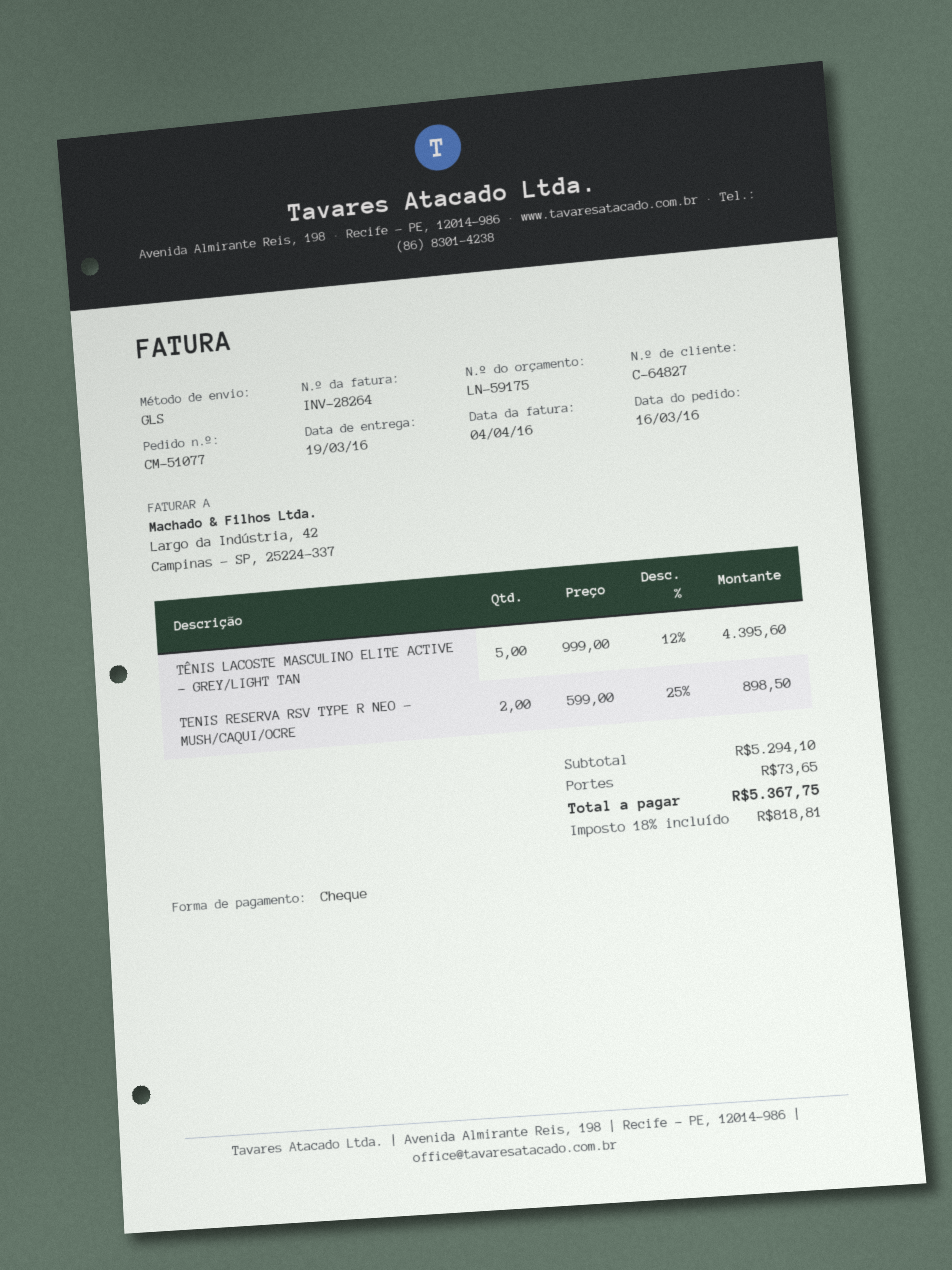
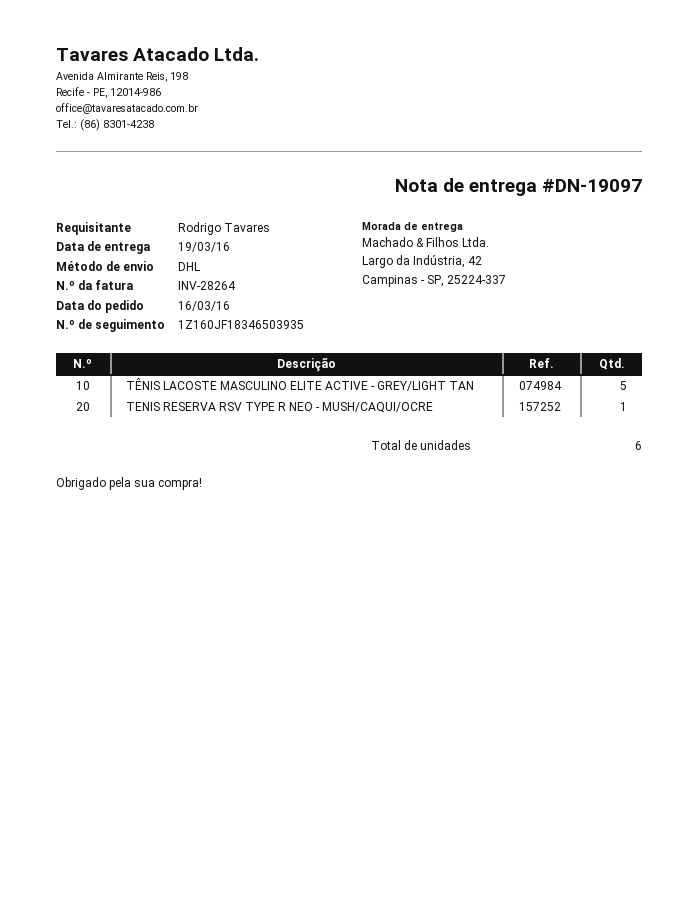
shipping method: GLS -> DHL
TENIS RESERVA RSV TYPE R NEO - MUSH/CAQUI/OCRE: 2 -> 1

